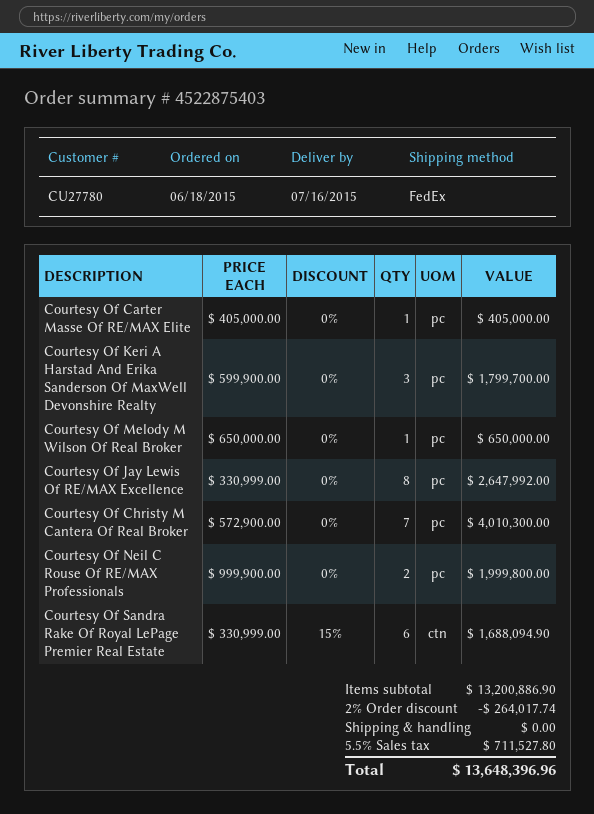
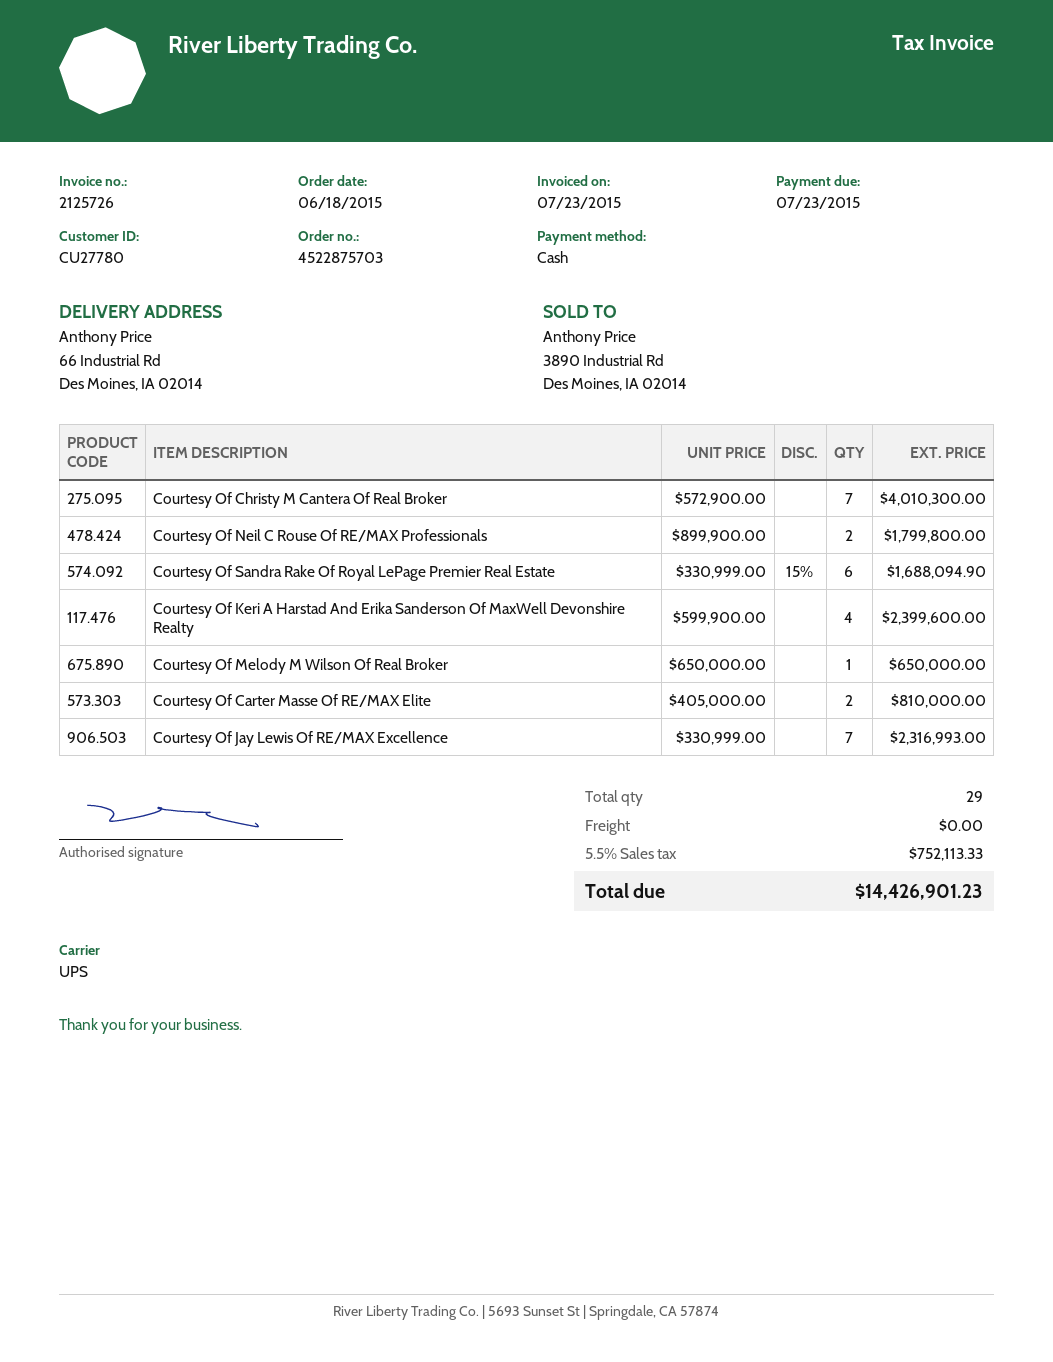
order number: 4522875403 -> 4522875703
shipping method: FedEx -> UPS
Courtesy Of Carter Masse Of RE/MAX Elite: 1 x 405000.00 = 405000.00 -> 2 x 405000.00 = 810000.00
Courtesy Of Keri A Harstad And Erika Sanderson Of MaxWell Devonshire Realty: 3 x 599900.00 = 1799700.00 -> 4 x 599900.00 = 2399600.00
Courtesy Of Jay Lewis Of RE/MAX Excellence: 8 x 330999.00 = 2647992.00 -> 7 x 330999.00 = 2316993.00
Courtesy Of Neil C Rouse Of RE/MAX Professionals: 2 x 999900.00 = 1999800.00 -> 2 x 899900.00 = 1799800.00
discount: 2% = 264017.74 -> none
tax: 5.5% = 711527.80 -> 5.5% = 752113.33
total: 13648396.96 -> 14426901.23

